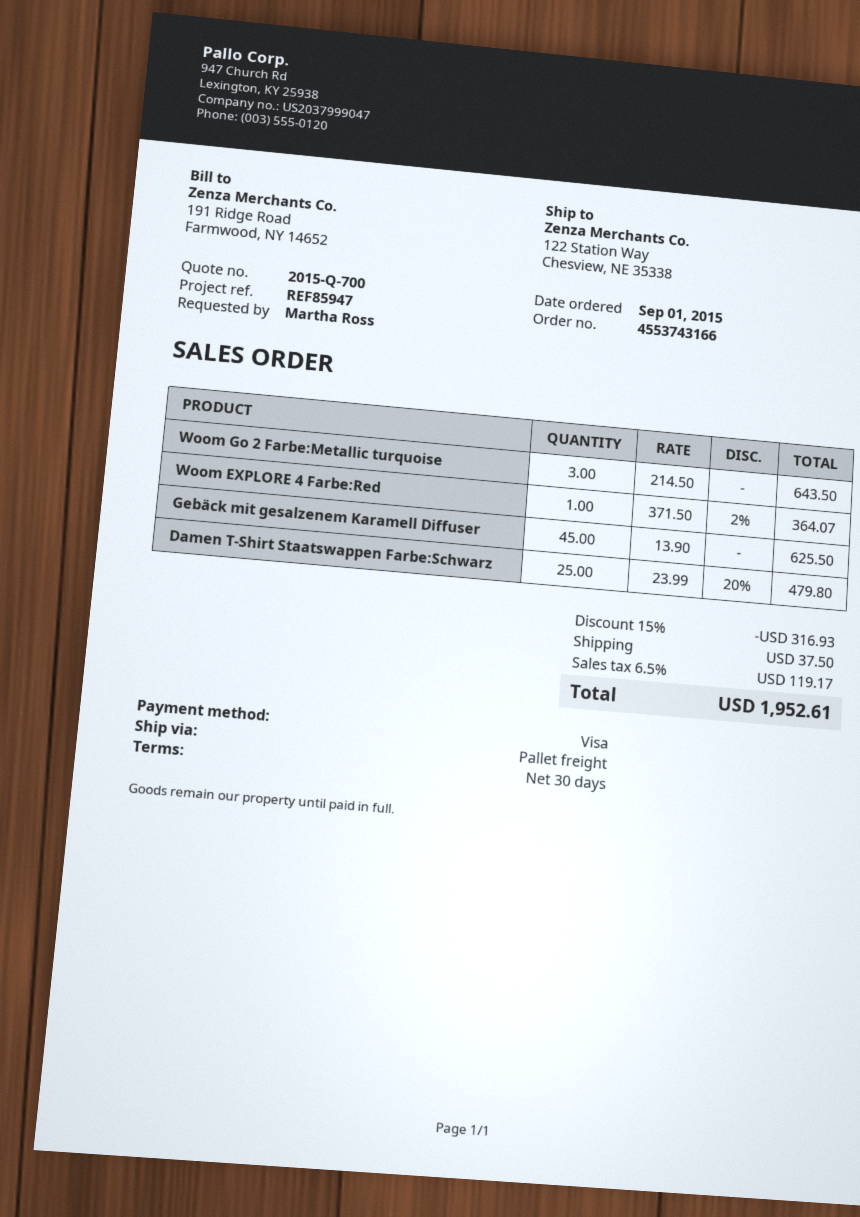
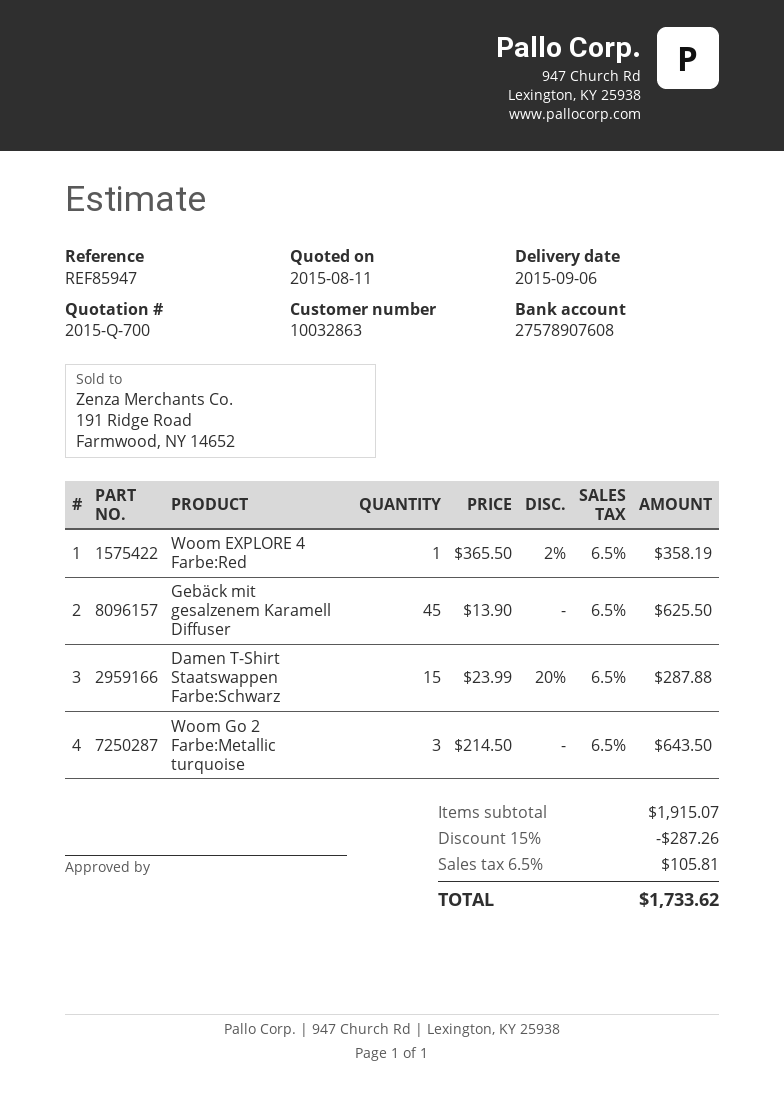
Woom EXPLORE 4 Farbe:Red: 1 x 371.50 - 2% = 364.07 -> 1 x 365.50 - 2% = 358.19
Damen T-Shirt Staatswappen Farbe:Schwarz: 25 x 23.99 - 20% = 479.80 -> 15 x 23.99 - 20% = 287.88
discount: 15% = 316.93 -> 15% = 287.26
shipping: 37.50 -> none
tax: 6.5% = 119.17 -> 6.5% = 105.81
total: 1952.61 -> 1733.62

